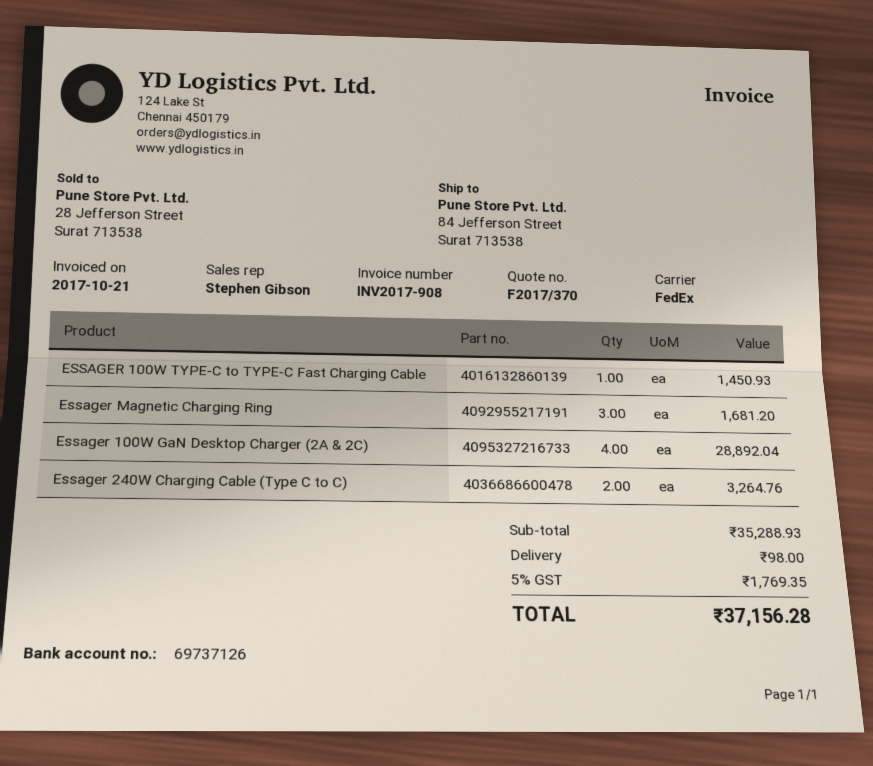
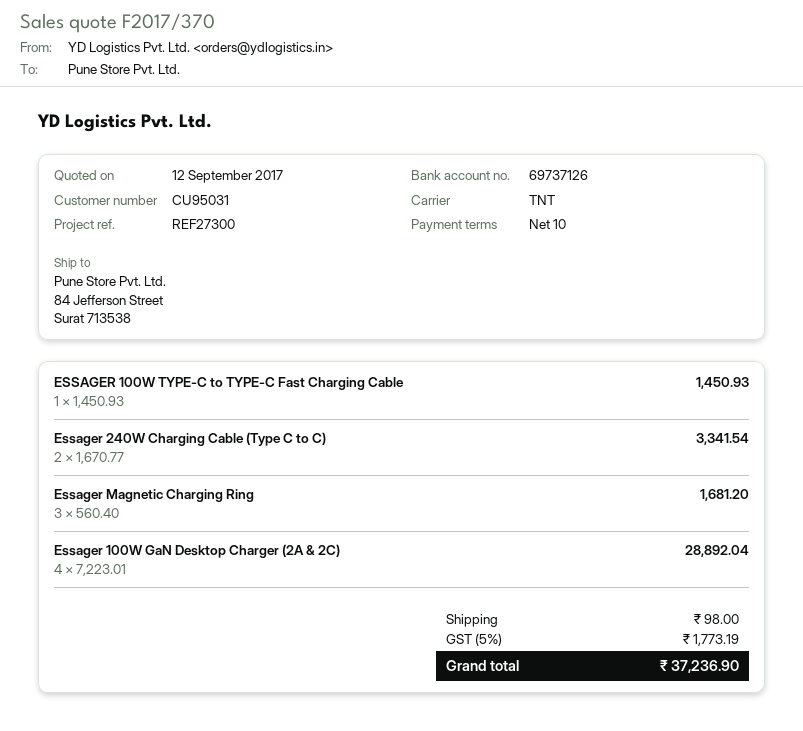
shipping method: FedEx -> TNT
Essager 240W Charging Cable (Type C to C): 2 for 3264.76 -> 2 for 3341.54
tax: 5% = 1769.35 -> 5% = 1773.19
total: 37156.28 -> 37236.90

